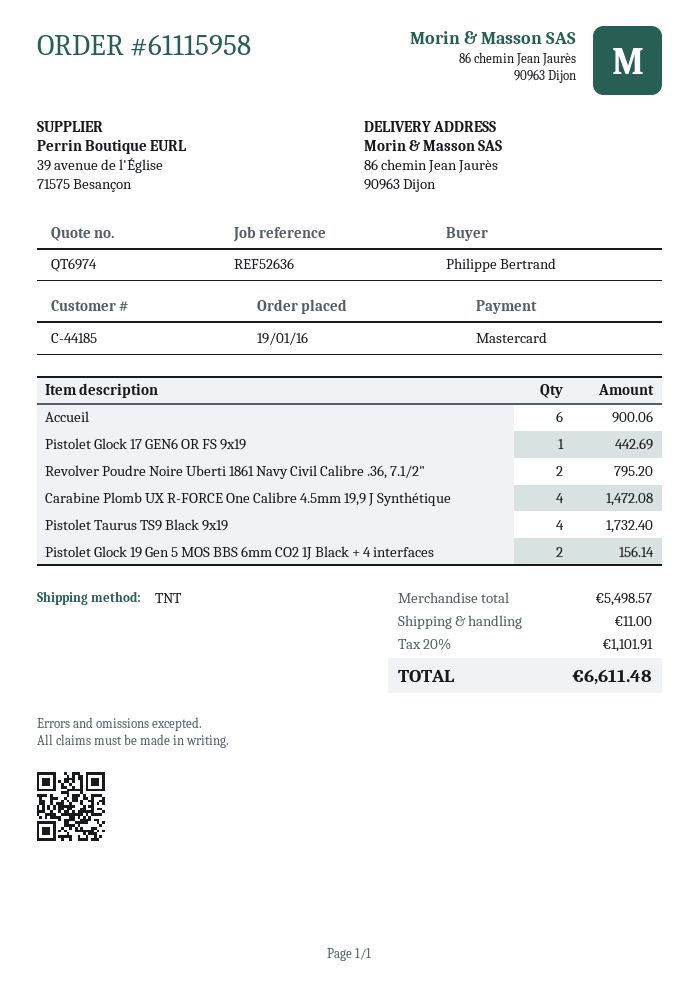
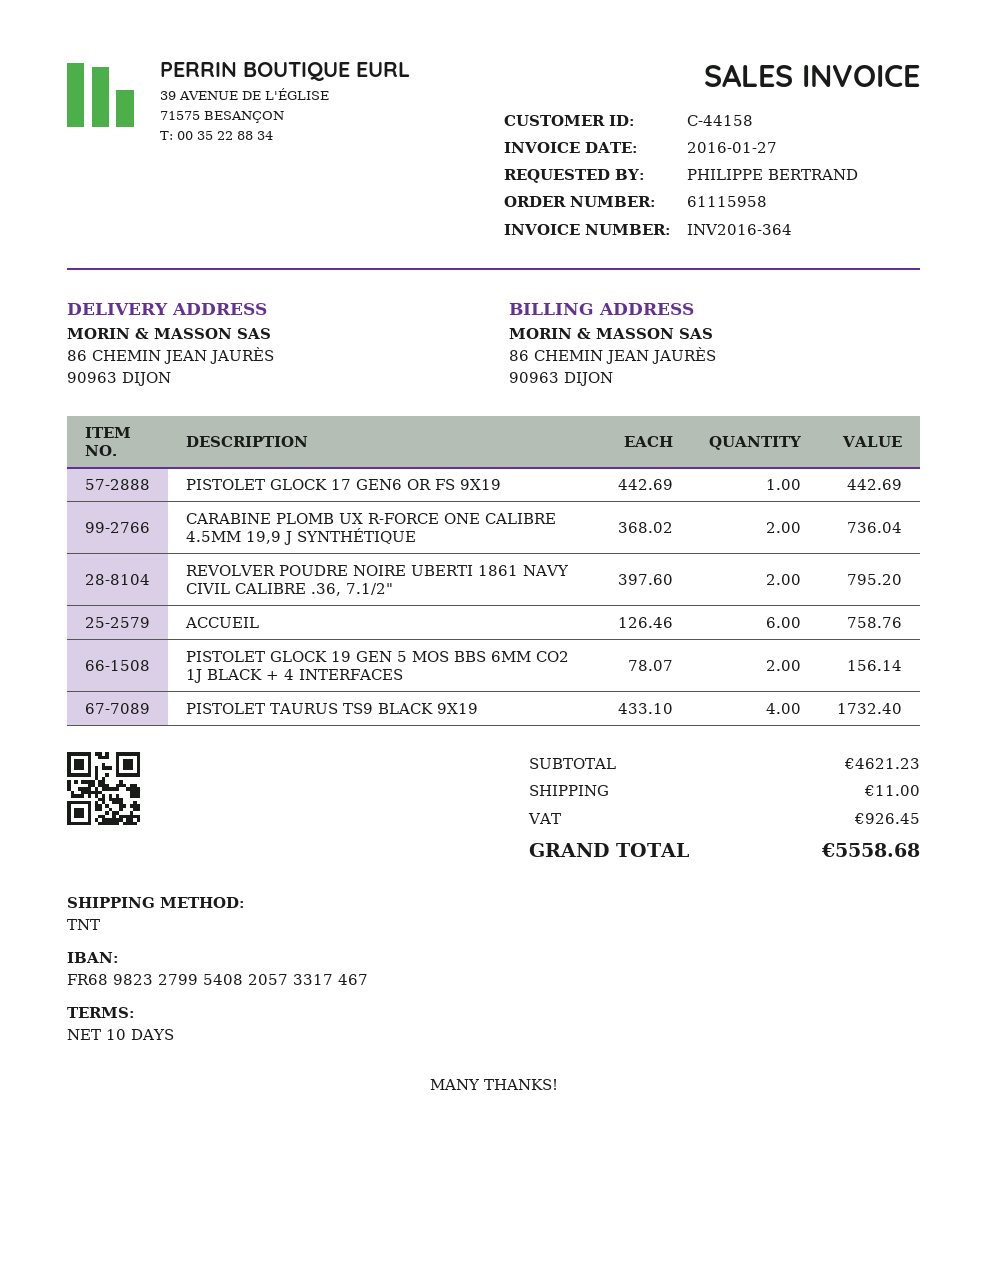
customer number: C-44185 -> C-44158
Accueil: 6 for 900.06 -> 6 for 758.76
Carabine Plomb UX R-FORCE One Calibre 4.5mm 19,9 J Synthétique: 4 for 1472.08 -> 2 for 736.04
subtotal: 5498.57 -> 4621.23
tax: 1101.91 -> 926.45
total: 6611.48 -> 5558.68

